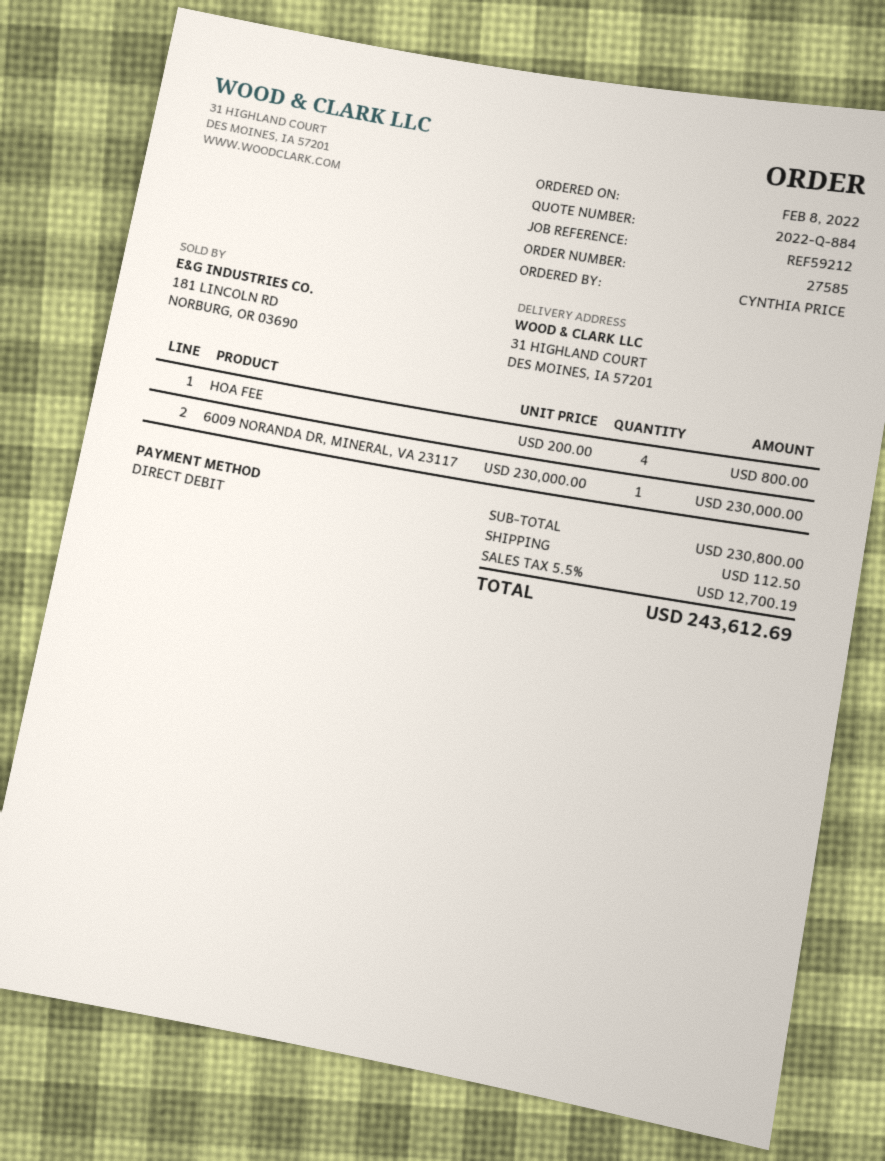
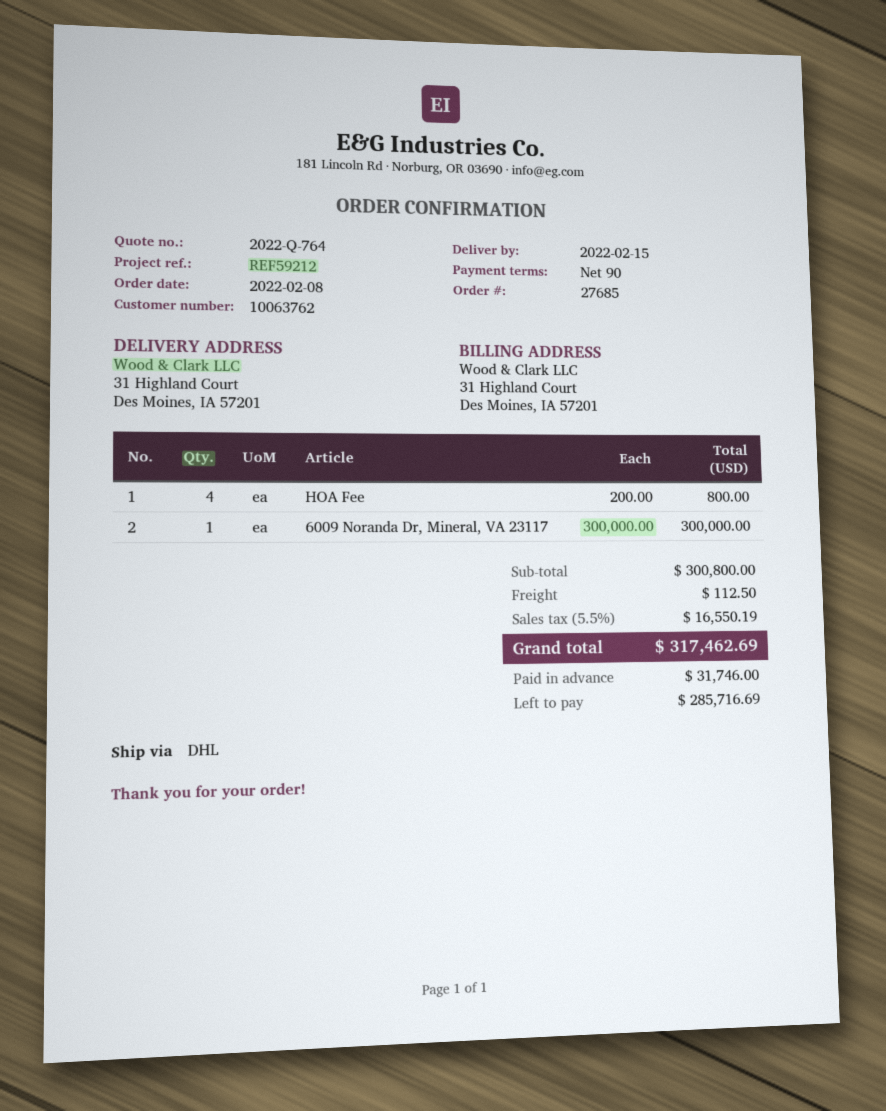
quote number: 2022-Q-884 -> 2022-Q-764
order number: 27585 -> 27685
6009 NORANDA DR, MINERAL, VA 23117: 1 x 230000.00 = 230000.00 -> 1 x 300000.00 = 300000.00
subtotal: 230800.00 -> 300800.00
tax: 5.5% = 12700.19 -> 5.5% = 16550.19
total: 243612.69 -> 317462.69

